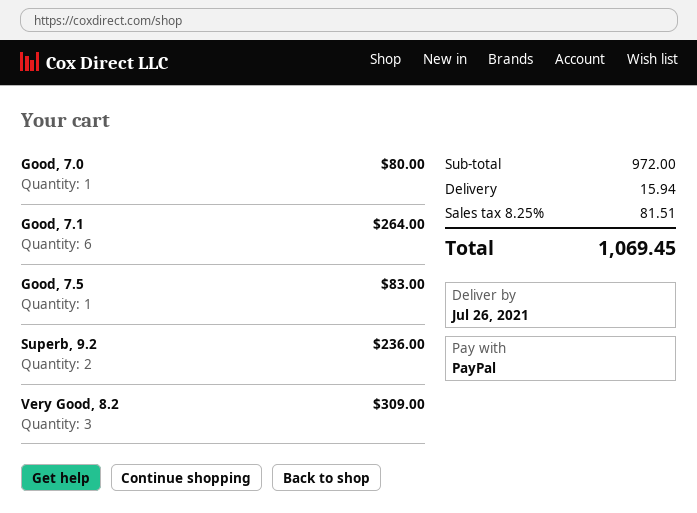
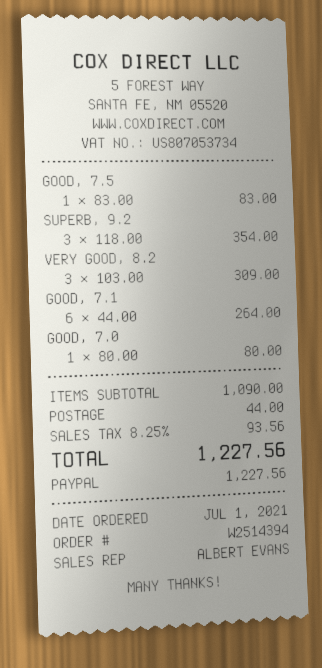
Superb, 9.2: 2 for 236.00 -> 3 for 354.00
subtotal: 972.00 -> 1090.00
shipping: 15.94 -> 44.00
tax: 8.25% = 81.51 -> 8.25% = 93.56
total: 1069.45 -> 1227.56

